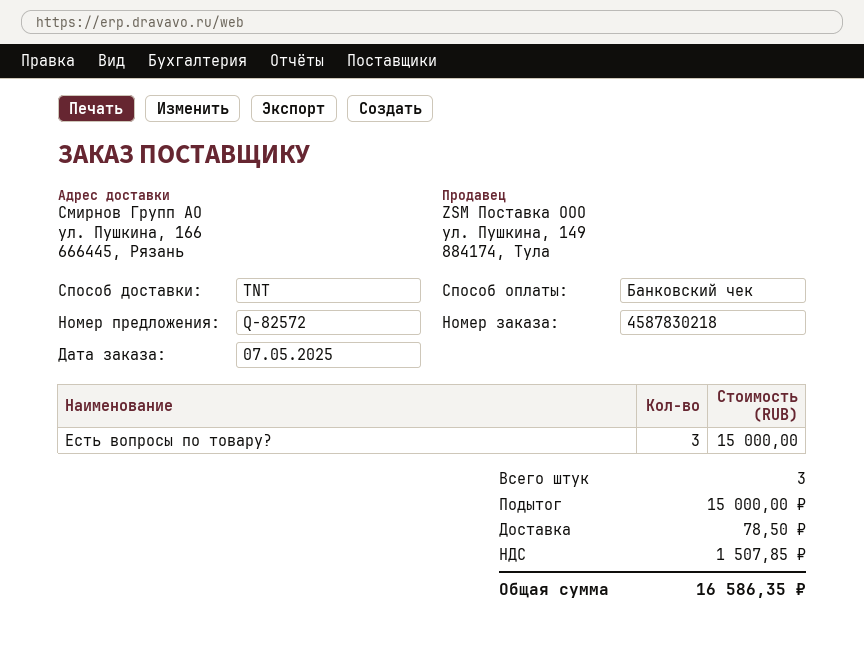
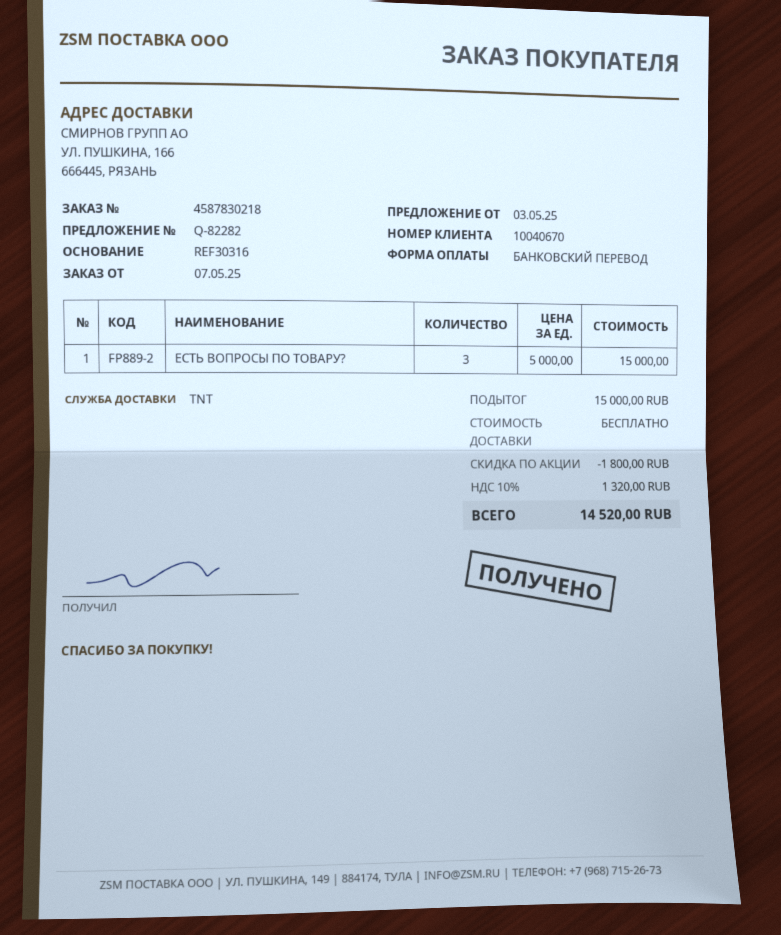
quote number: Q-82572 -> Q-82282
payment method: cheque -> bank transfer
discount: none -> 1800.00
shipping: 78.50 -> 0.00
tax: 1507.85 -> 1320.00
total: 16586.35 -> 14520.00

